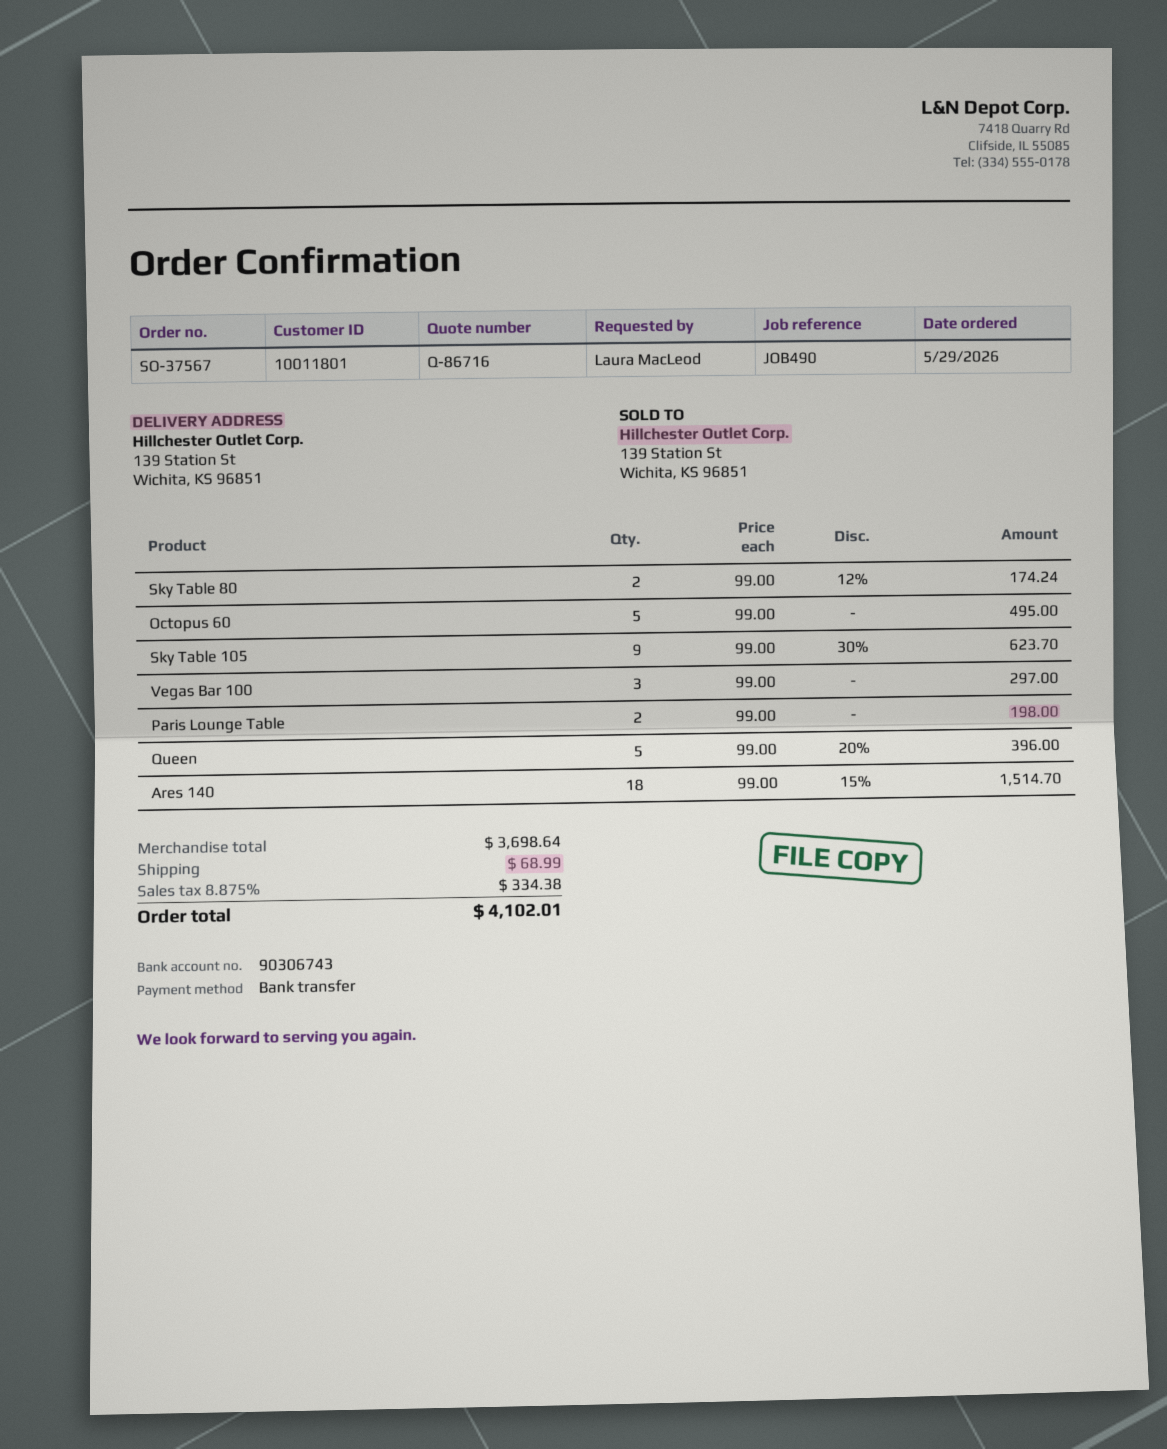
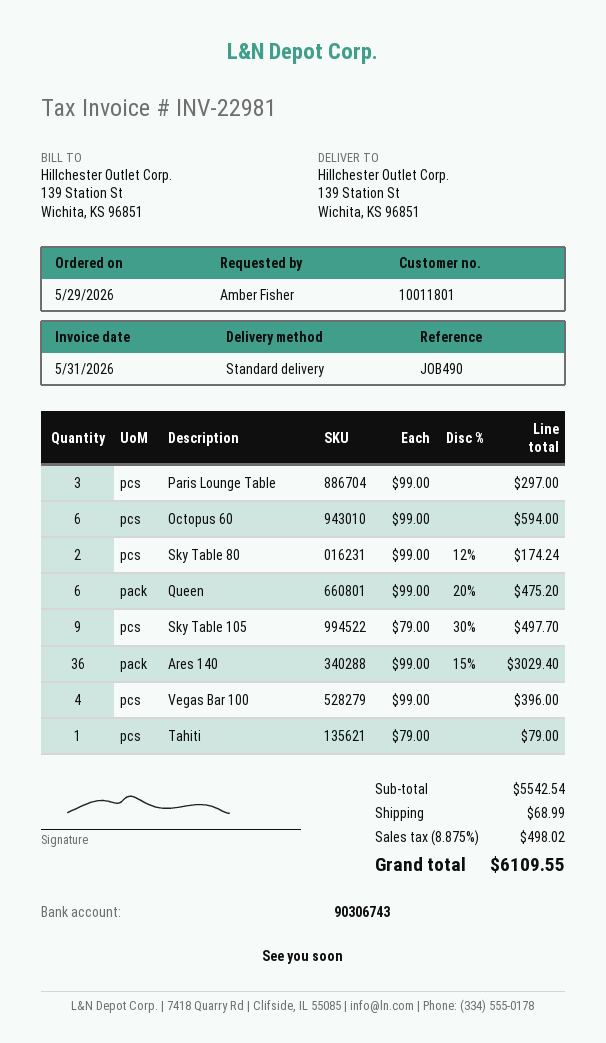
ordered by: Laura MacLeod -> Amber Fisher
Octopus 60: 5 x 99.00 = 495.00 -> 6 x 99.00 = 594.00
Sky Table 105: 9 x 99.00 - 30% = 623.70 -> 9 x 79.00 - 30% = 497.70
Vegas Bar 100: 3 x 99.00 = 297.00 -> 4 x 99.00 = 396.00
Paris Lounge Table: 2 x 99.00 = 198.00 -> 3 x 99.00 = 297.00
Queen: 5 x 99.00 - 20% = 396.00 -> 6 x 99.00 - 20% = 475.20
Ares 140: 18 x 99.00 - 15% = 1514.70 -> 36 x 99.00 - 15% = 3029.40
Tahiti: none -> 1 x 79.00 = 79.00
subtotal: 3698.64 -> 5542.54
tax: 8.875% = 334.38 -> 8.875% = 498.02
total: 4102.01 -> 6109.55

